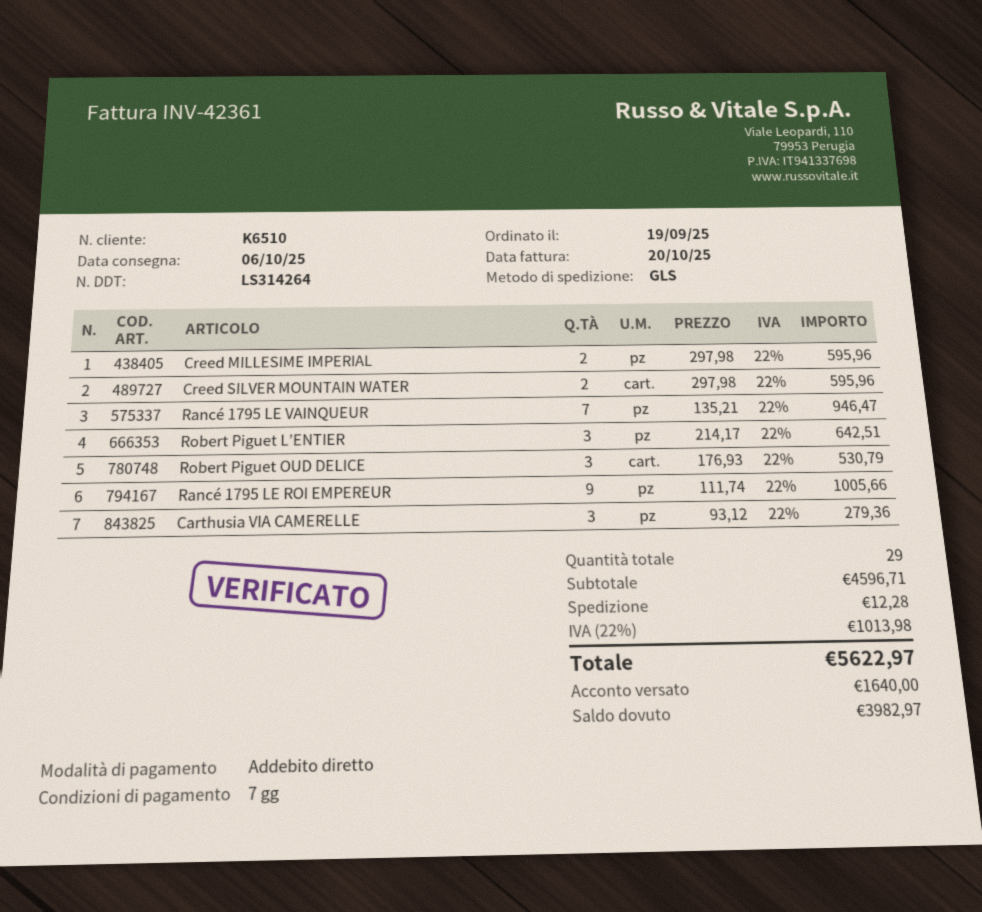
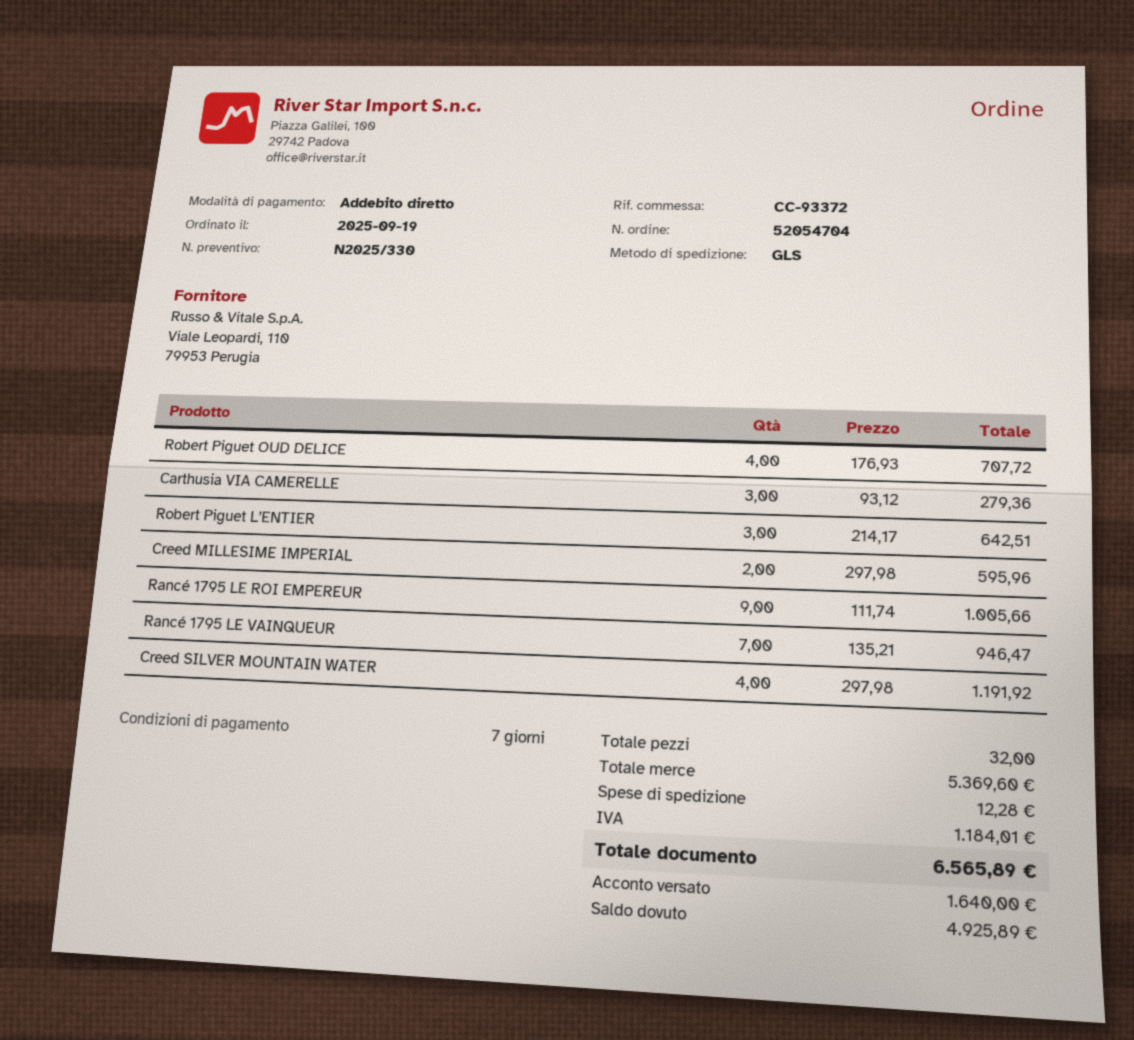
Creed SILVER MOUNTAIN WATER: 2 x 297.98 = 595.96 -> 4 x 297.98 = 1191.92
Robert Piguet OUD DELICE: 3 x 176.93 = 530.79 -> 4 x 176.93 = 707.72
total quantity: 29 -> 32
subtotal: 4596.71 -> 5369.60
tax: 1013.98 -> 1184.01
total: 5622.97 -> 6565.89
balance: 3982.97 -> 4925.89

